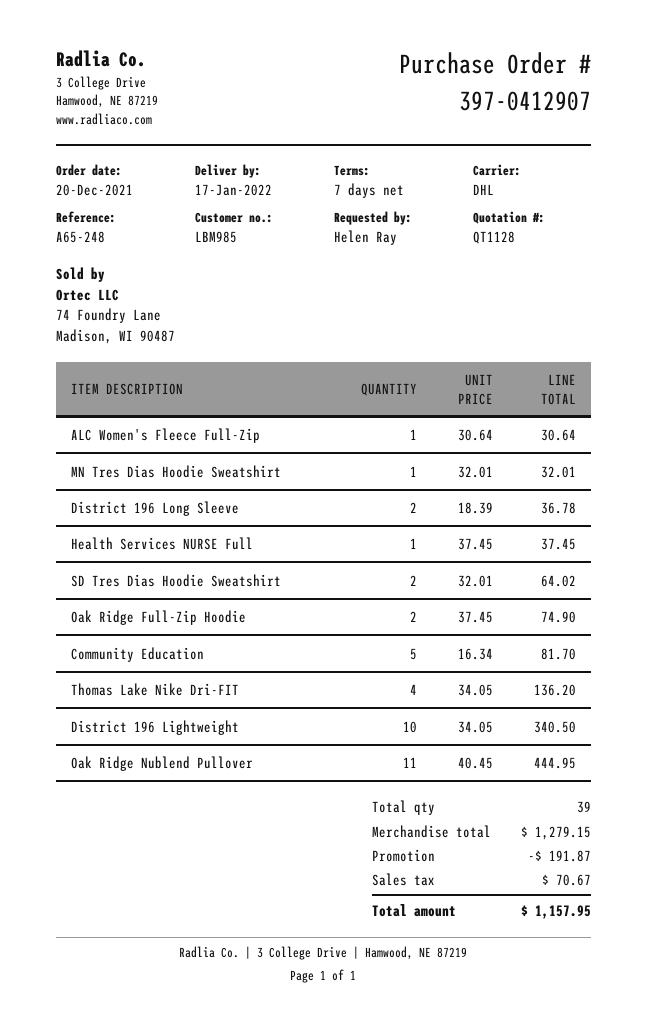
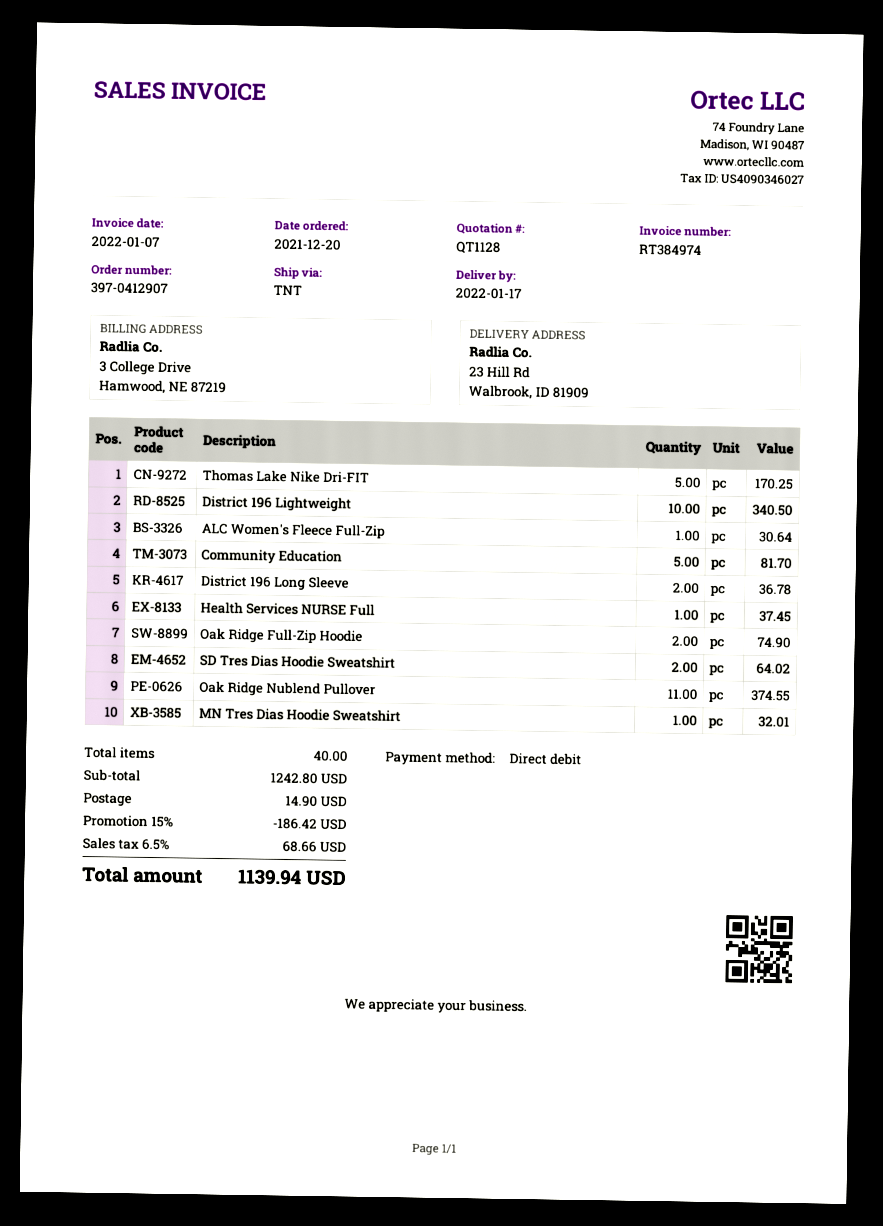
shipping method: DHL -> TNT
Thomas Lake Nike Dri-FIT: 4 for 136.20 -> 5 for 170.25
Oak Ridge Nublend Pullover: 11 for 444.95 -> 11 for 374.55
total quantity: 39 -> 40
subtotal: 1279.15 -> 1242.80
discount: 191.87 -> 186.42
shipping: none -> 14.90
tax: 70.67 -> 68.66
total: 1157.95 -> 1139.94

